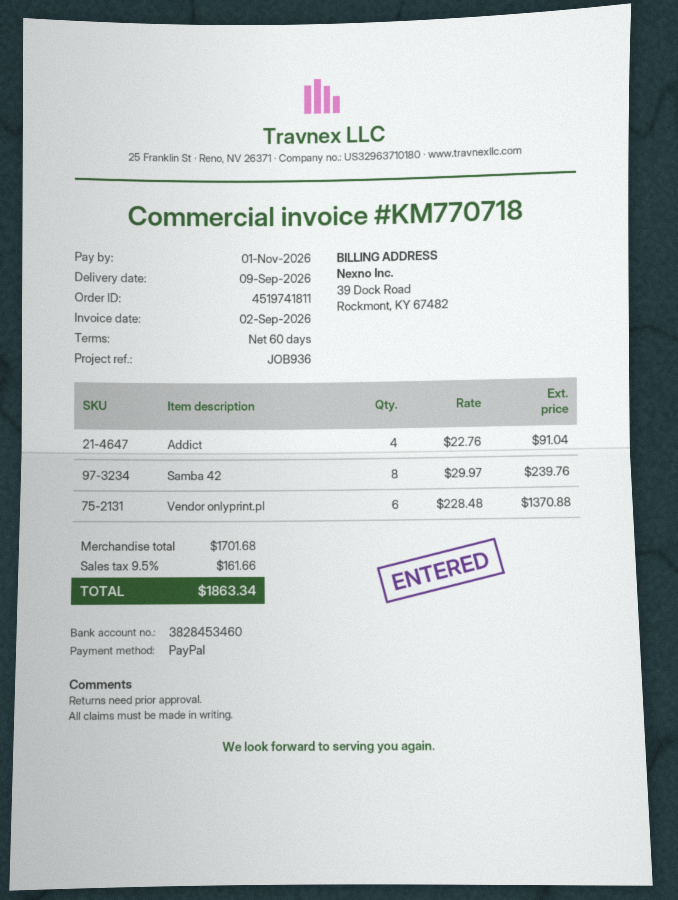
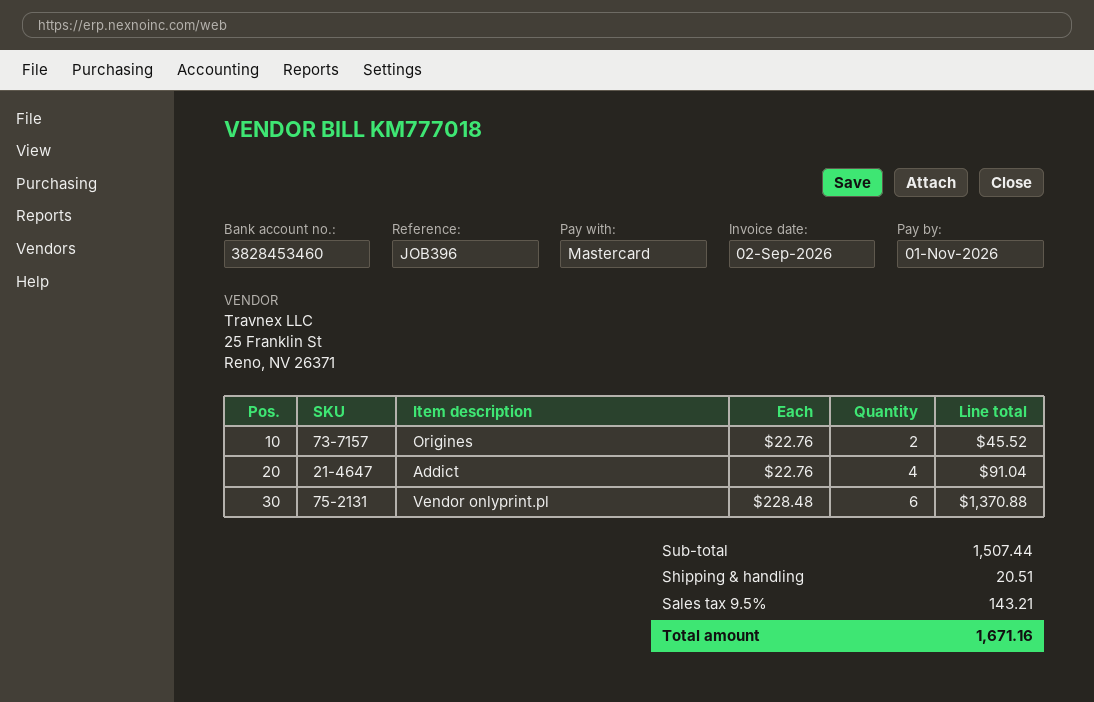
invoice number: KM770718 -> KM777018
reference: JOB936 -> JOB396
payment method: PayPal -> Mastercard
Samba 42: 8 x 29.97 = 239.76 -> none
Origines: none -> 2 x 22.76 = 45.52
subtotal: 1701.68 -> 1507.44
shipping: none -> 20.51
tax: 9.5% = 161.66 -> 9.5% = 143.21
total: 1863.34 -> 1671.16

